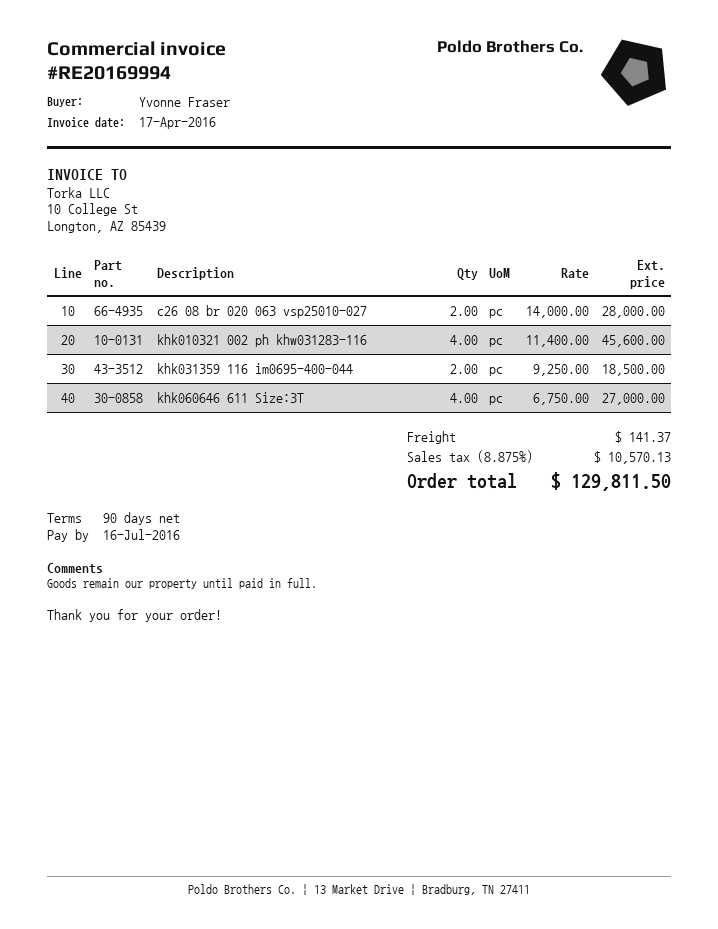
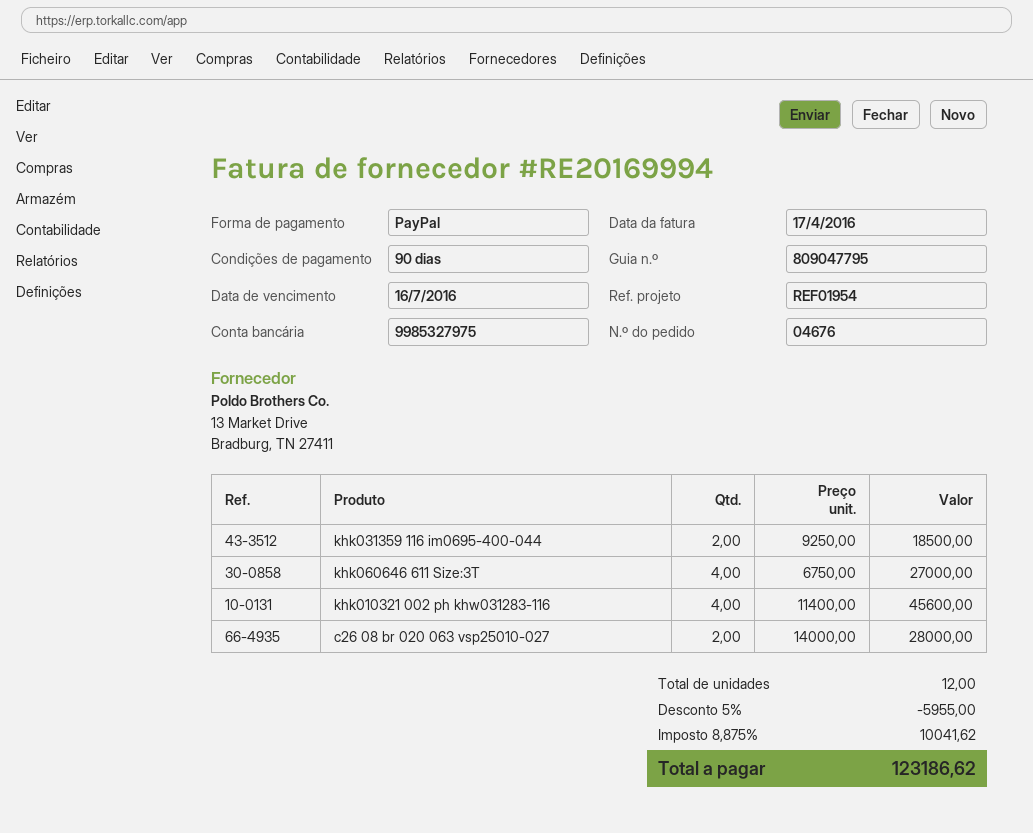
discount: none -> 5% = 5955.00
shipping: 141.37 -> none
tax: 8.875% = 10570.13 -> 8.875% = 10041.62
total: 129811.50 -> 123186.62

